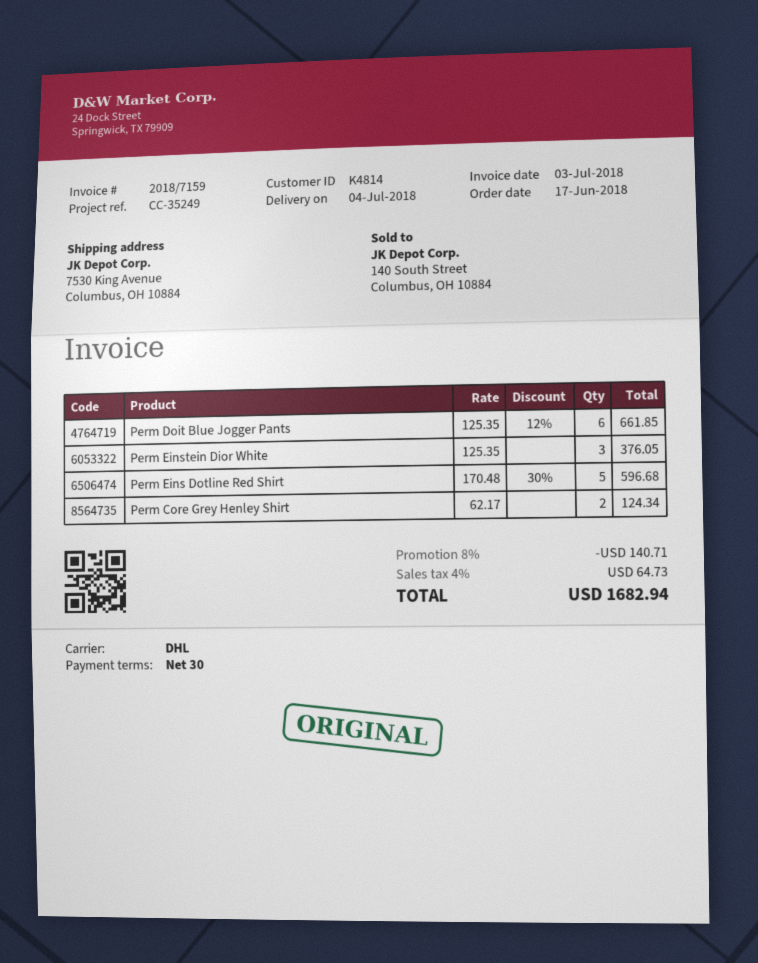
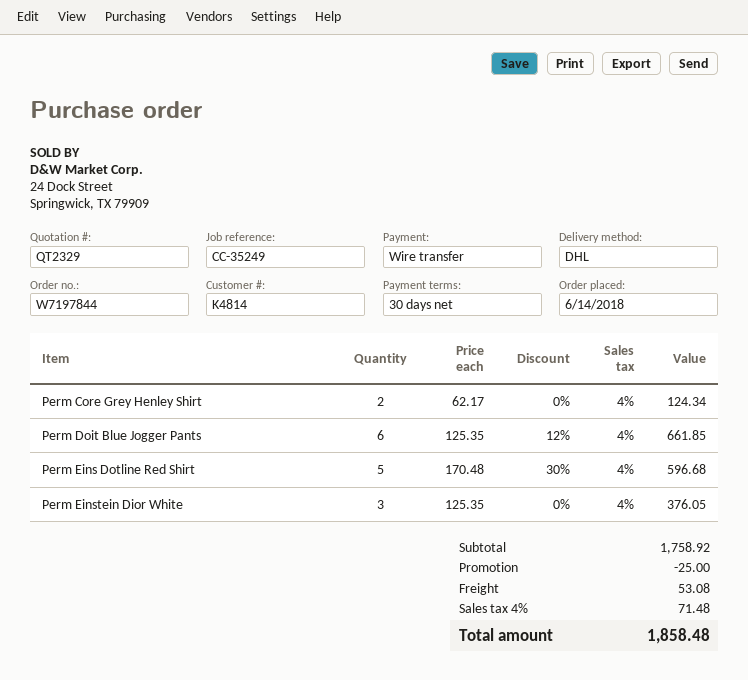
order date: 2018-06-17 -> 2018-06-14
discount: 140.71 -> 25.00
shipping: none -> 53.08
tax: 4% = 64.73 -> 4% = 71.48
total: 1682.94 -> 1858.48

